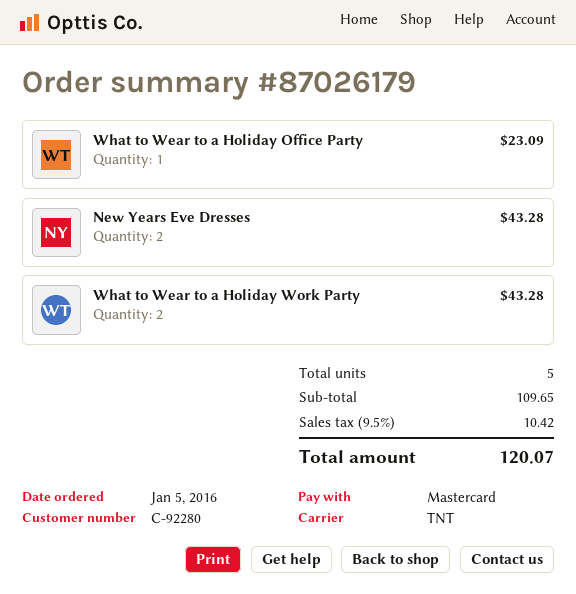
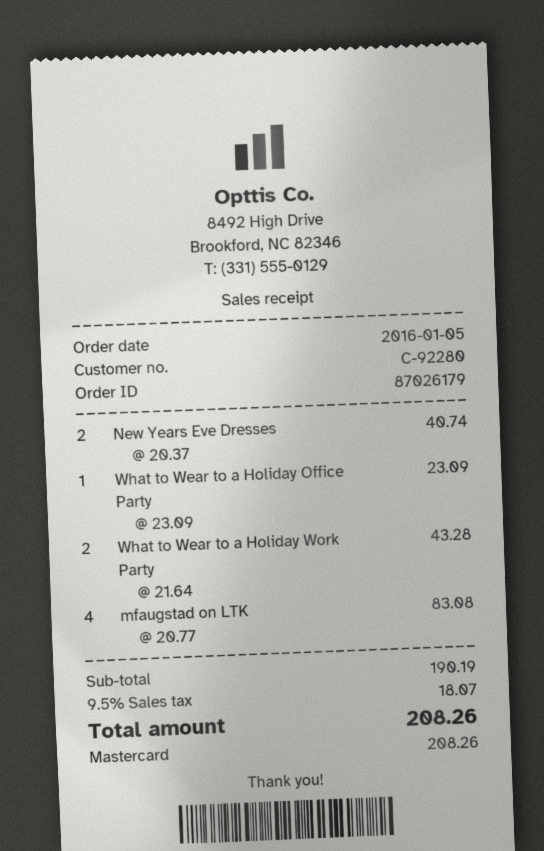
New Years Eve Dresses: 2 for 43.28 -> 2 for 40.74
mfaugstad on LTK: none -> 4 for 83.08
subtotal: 109.65 -> 190.19
tax: 9.5% = 10.42 -> 9.5% = 18.07
total: 120.07 -> 208.26

